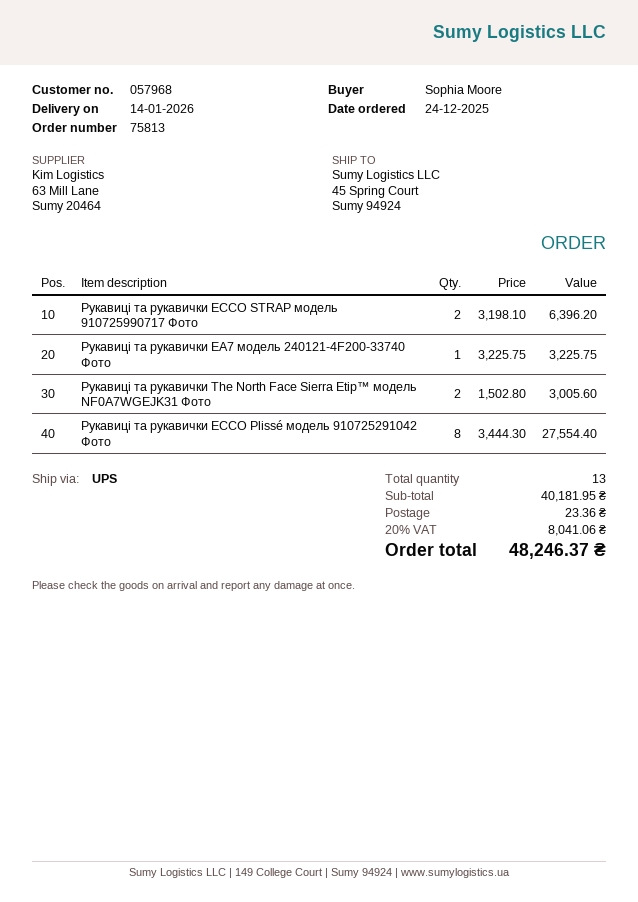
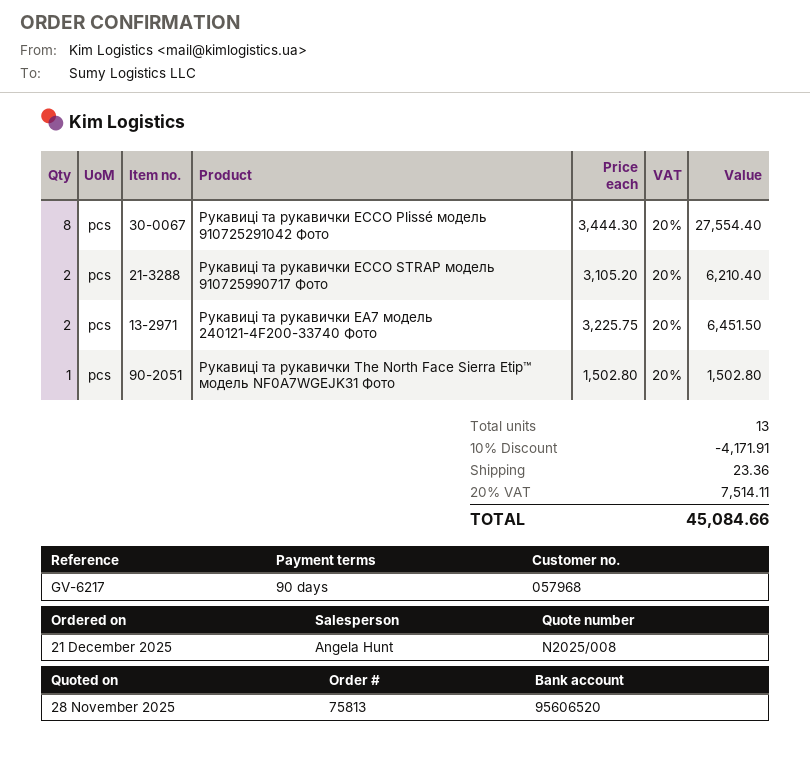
order date: 2025-12-24 -> 2025-12-21
Рукавиці та рукавички ECCO STRAP модель 910725990717 Фото: 2 x 3198.10 = 6396.20 -> 2 x 3105.20 = 6210.40
Рукавиці та рукавички EA7 модель 240121-4F200-33740 Фото: 1 x 3225.75 = 3225.75 -> 2 x 3225.75 = 6451.50
Рукавиці та рукавички The North Face Sierra Etip™ модель NF0A7WGEJK31 Фото: 2 x 1502.80 = 3005.60 -> 1 x 1502.80 = 1502.80
discount: none -> 10% = 4171.91
tax: 20% = 8041.06 -> 20% = 7514.11
total: 48246.37 -> 45084.66

